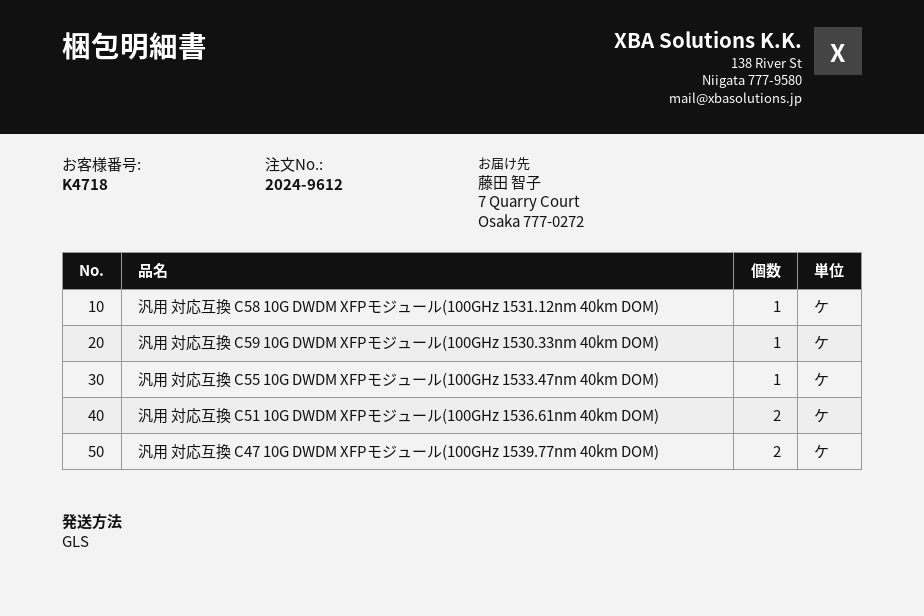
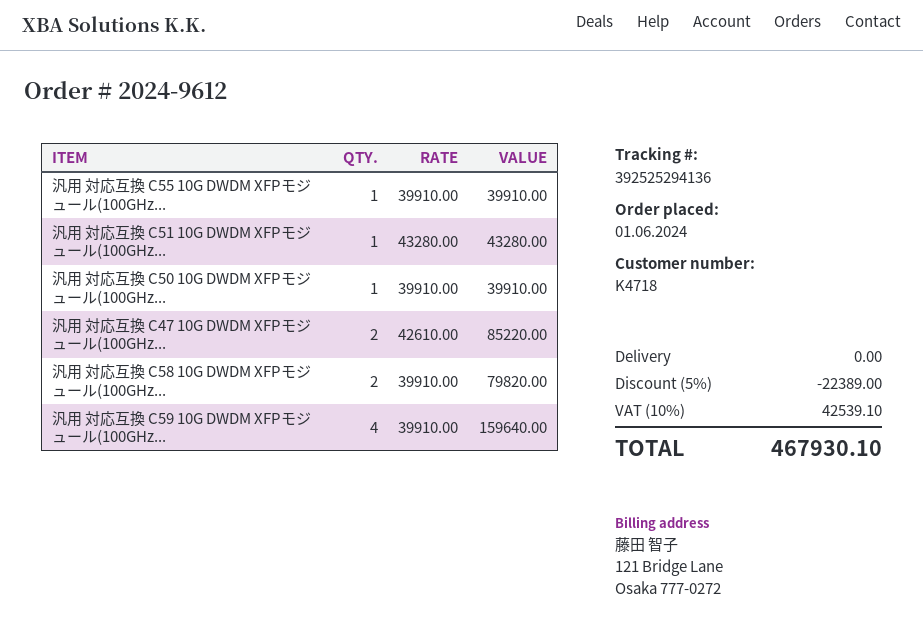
汎用 対応互換 C58 10G DWDM XFPモジュール(100GHz 1531.12nm 40km DOM): 1 -> 2
汎用 対応互換 C59 10G DWDM XFPモジュール(100GHz 1530.33nm 40km DOM): 1 -> 4
汎用 対応互換 C51 10G DWDM XFPモジュール(100GHz 1536.61nm 40km DOM): 2 -> 1
汎用 対応互換 C50 10G DWDM XFPモジュール(100GHz...: none -> 1

